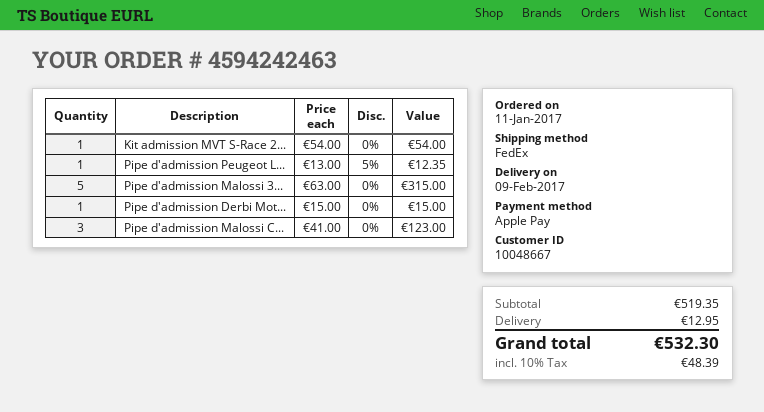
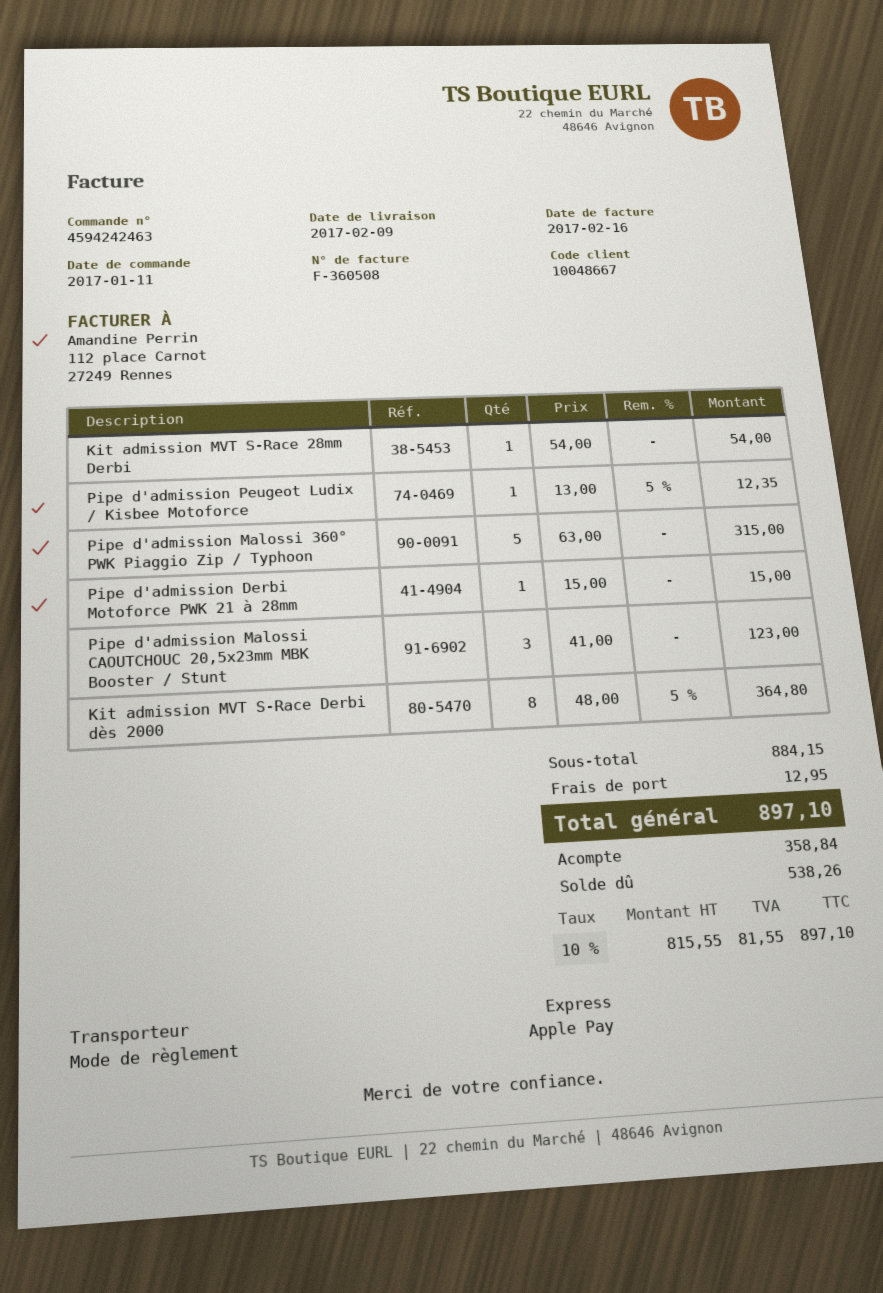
shipping method: FedEx -> express
Kit admission MVT S-Race Derbi dès 2000: none -> 8 x 48.00 - 5% = 364.80
subtotal: 519.35 -> 884.15
tax: 10% = 48.39 -> 10% = 81.55
total: 532.30 -> 897.10

